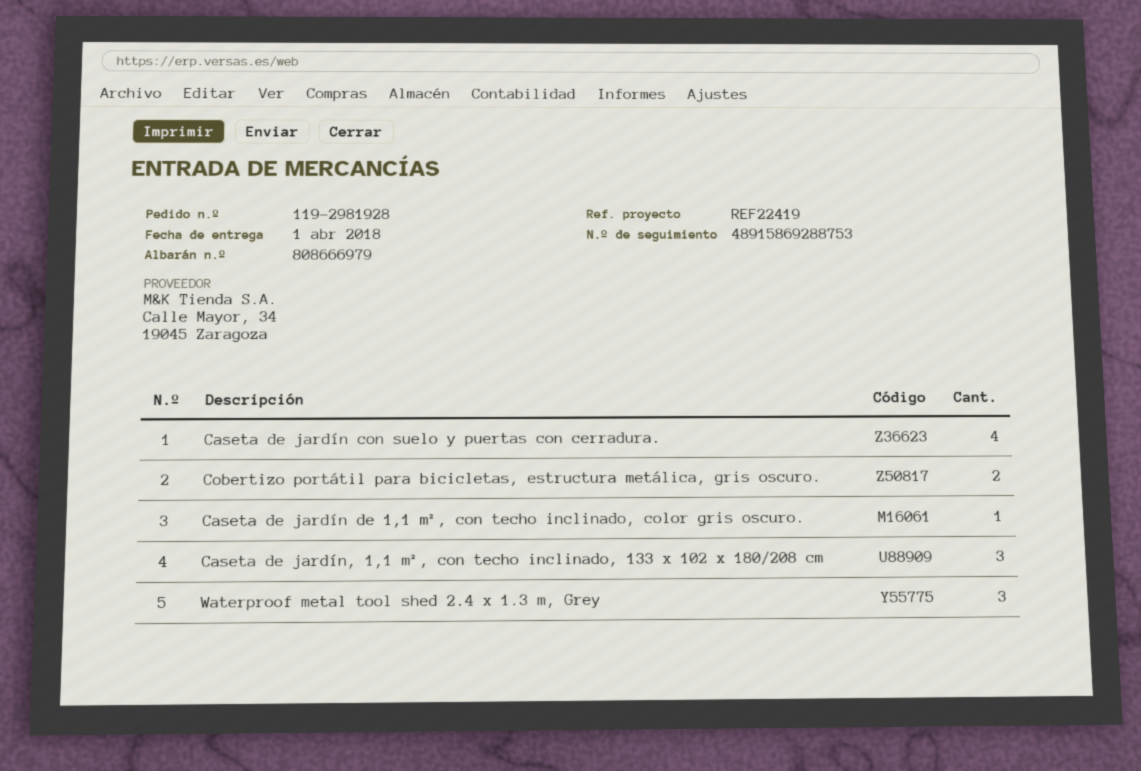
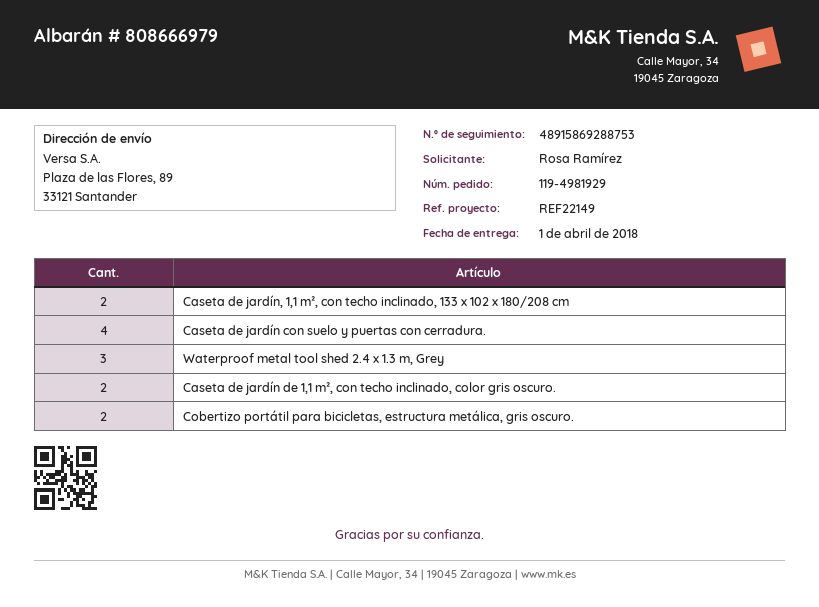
order number: 119-2981928 -> 119-4981929
reference: REF22419 -> REF22149
Caseta de jardín de 1,1 m², con techo inclinado, color gris oscuro.: 1 -> 2
Caseta de jardín, 1,1 m², con techo inclinado, 133 x 102 x 180/208 cm: 3 -> 2

